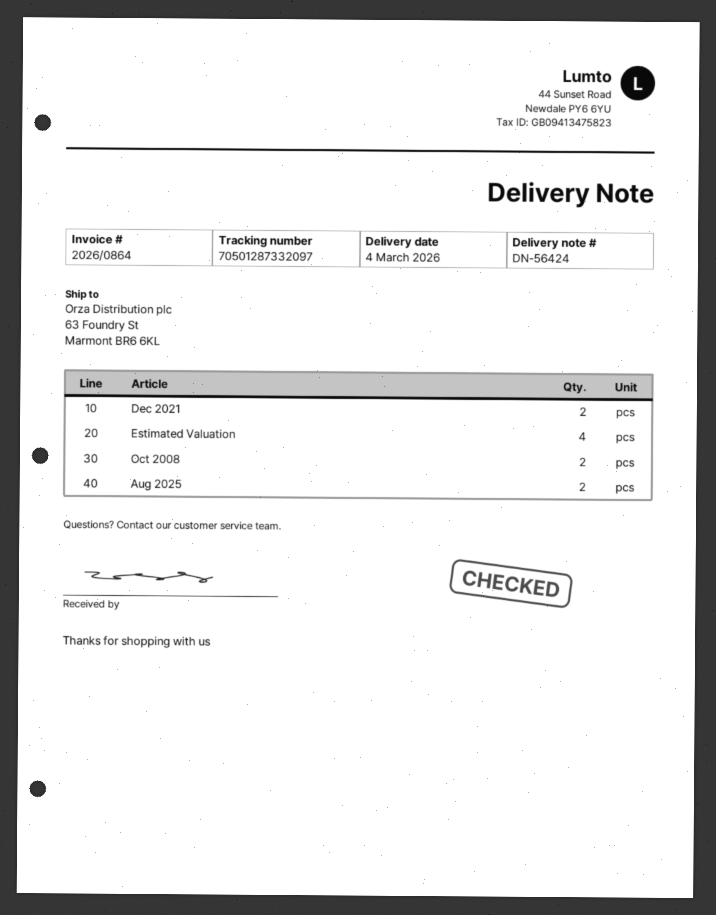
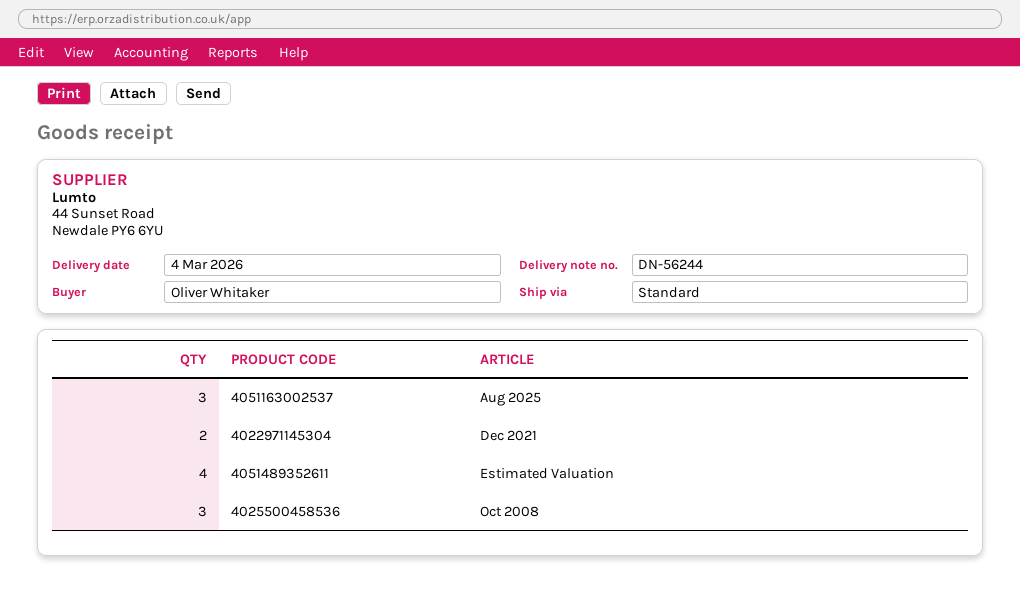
delivery note number: DN-56424 -> DN-56244
Oct 2008: 2 -> 3
Aug 2025: 2 -> 3

